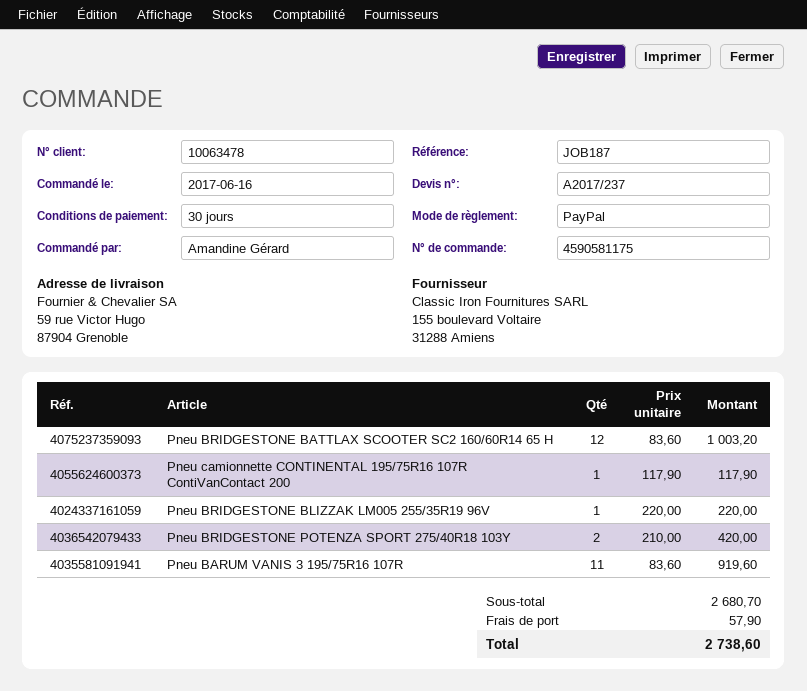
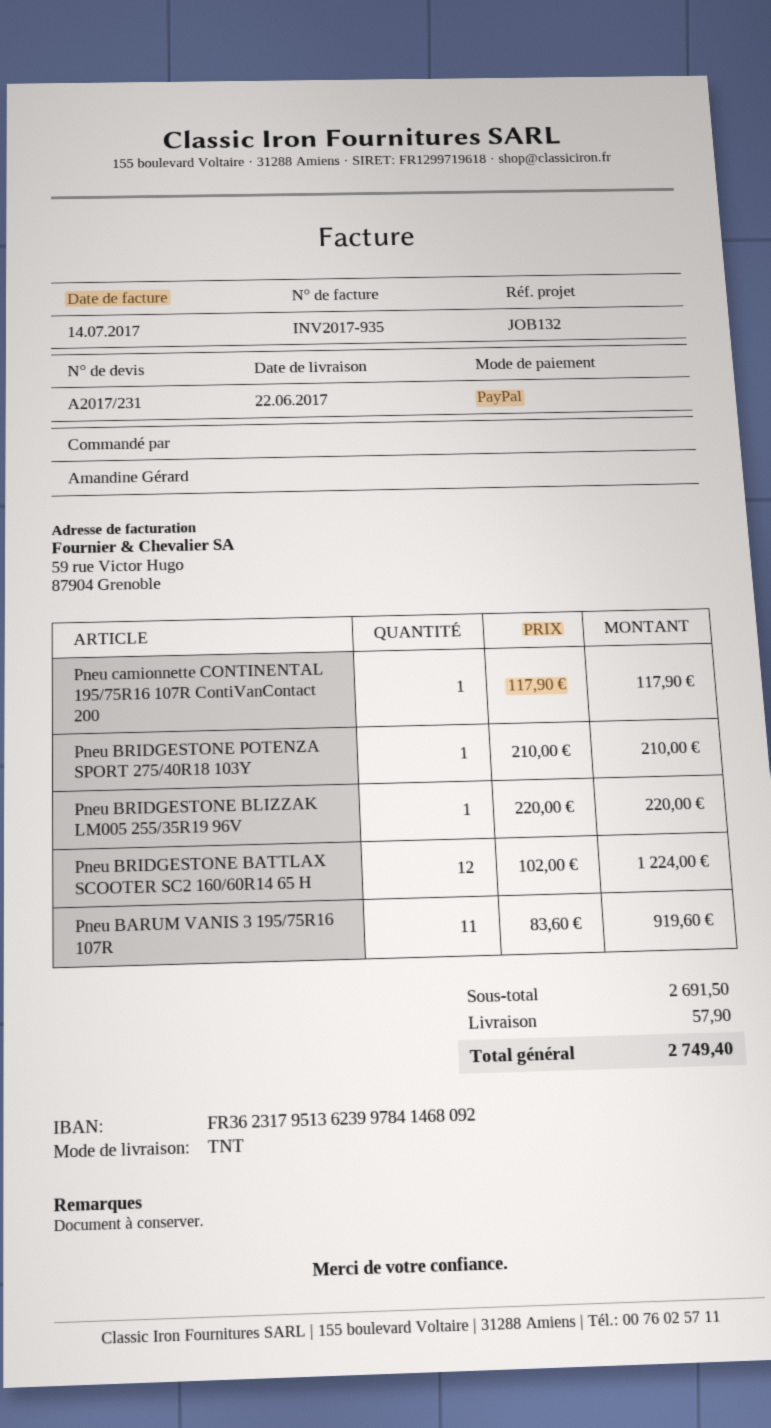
quote number: A2017/237 -> A2017/231
reference: JOB187 -> JOB132
Pneu BRIDGESTONE BATTLAX SCOOTER SC2 160/60R14 65 H: 12 x 83.60 = 1003.20 -> 12 x 102.00 = 1224.00
Pneu BRIDGESTONE POTENZA SPORT 275/40R18 103Y: 2 x 210.00 = 420.00 -> 1 x 210.00 = 210.00
subtotal: 2680.70 -> 2691.50
total: 2738.60 -> 2749.40

